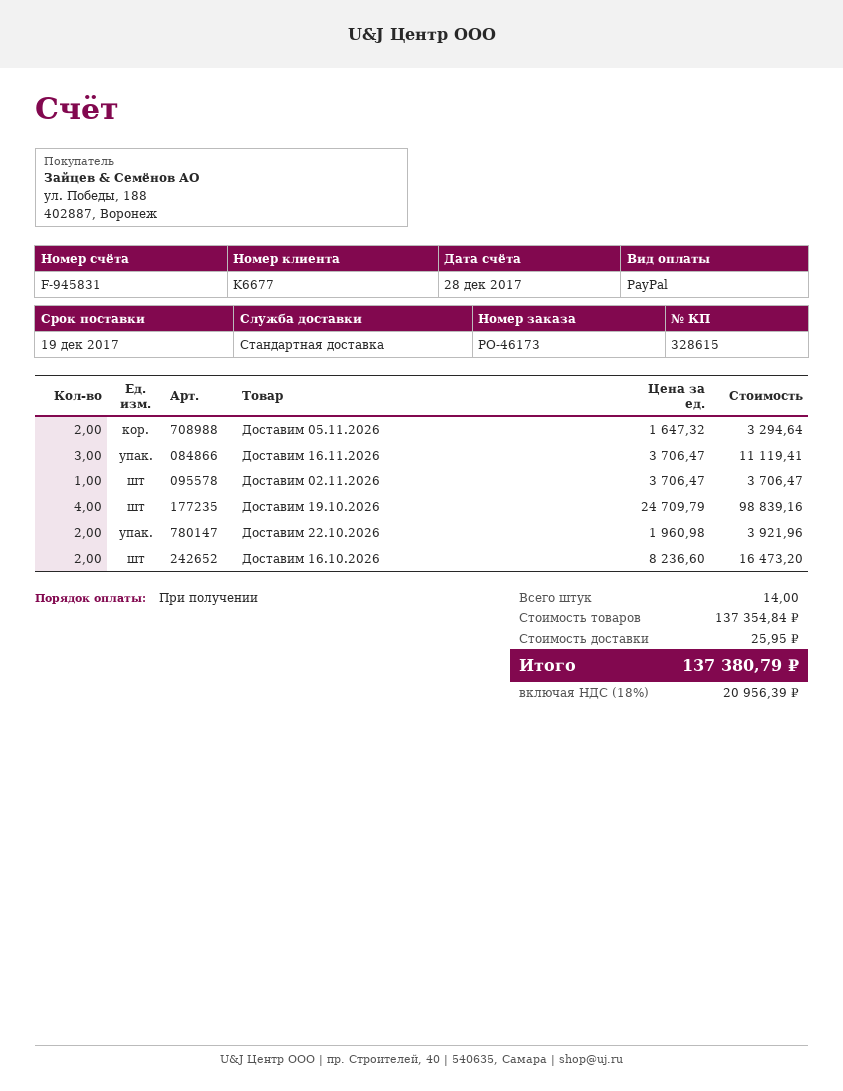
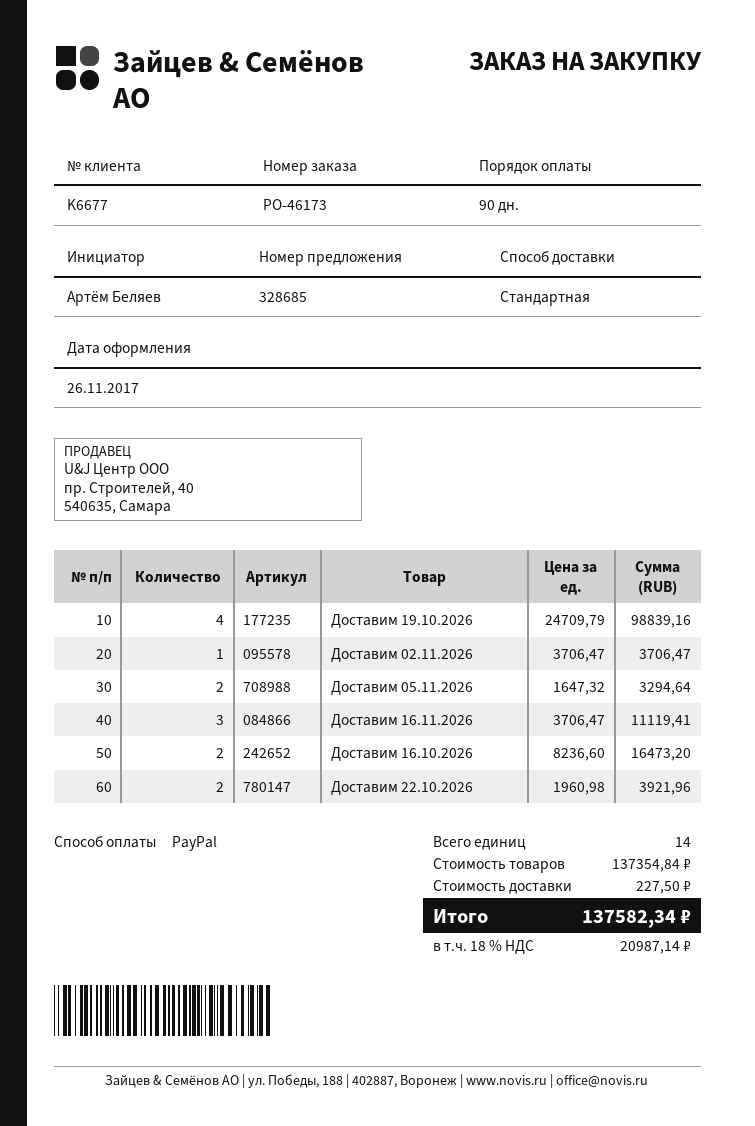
quote number: 328615 -> 328685
payment terms: on receipt -> 90 days
shipping: 25.95 -> 227.50
tax: 18% = 20956.39 -> 18% = 20987.14
total: 137380.79 -> 137582.34

